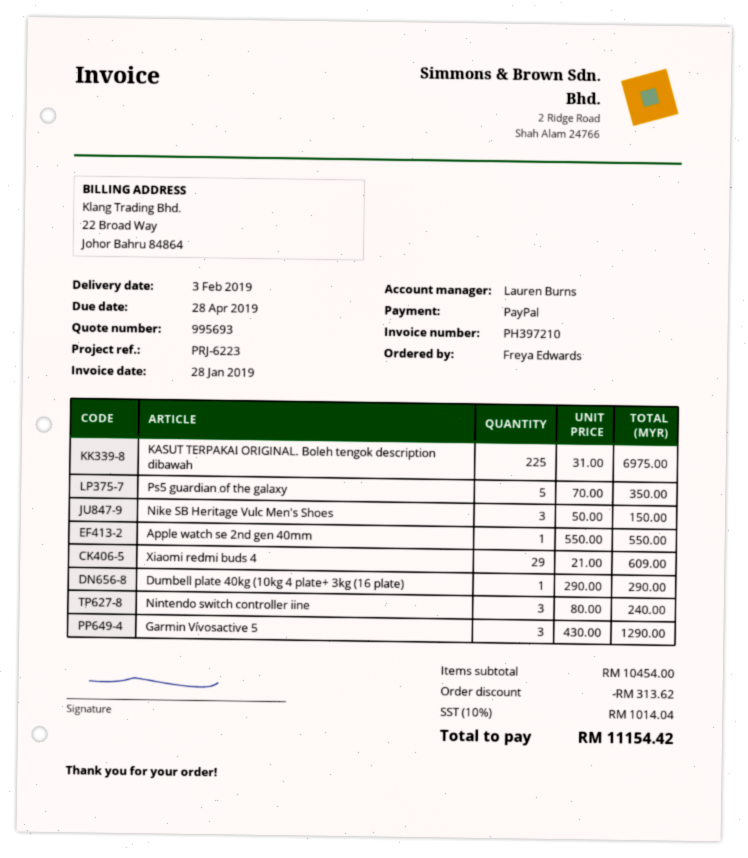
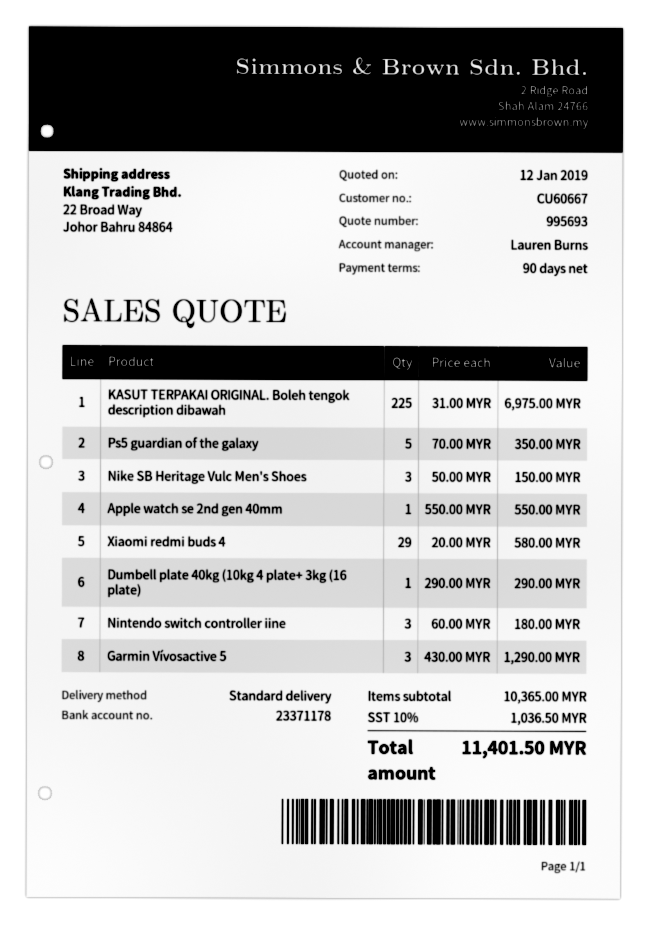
Xiaomi redmi buds 4: 29 x 21.00 = 609.00 -> 29 x 20.00 = 580.00
Nintendo switch controller iine: 3 x 80.00 = 240.00 -> 3 x 60.00 = 180.00
subtotal: 10454.00 -> 10365.00
discount: 313.62 -> none
tax: 10% = 1014.04 -> 10% = 1036.50
total: 11154.42 -> 11401.50

